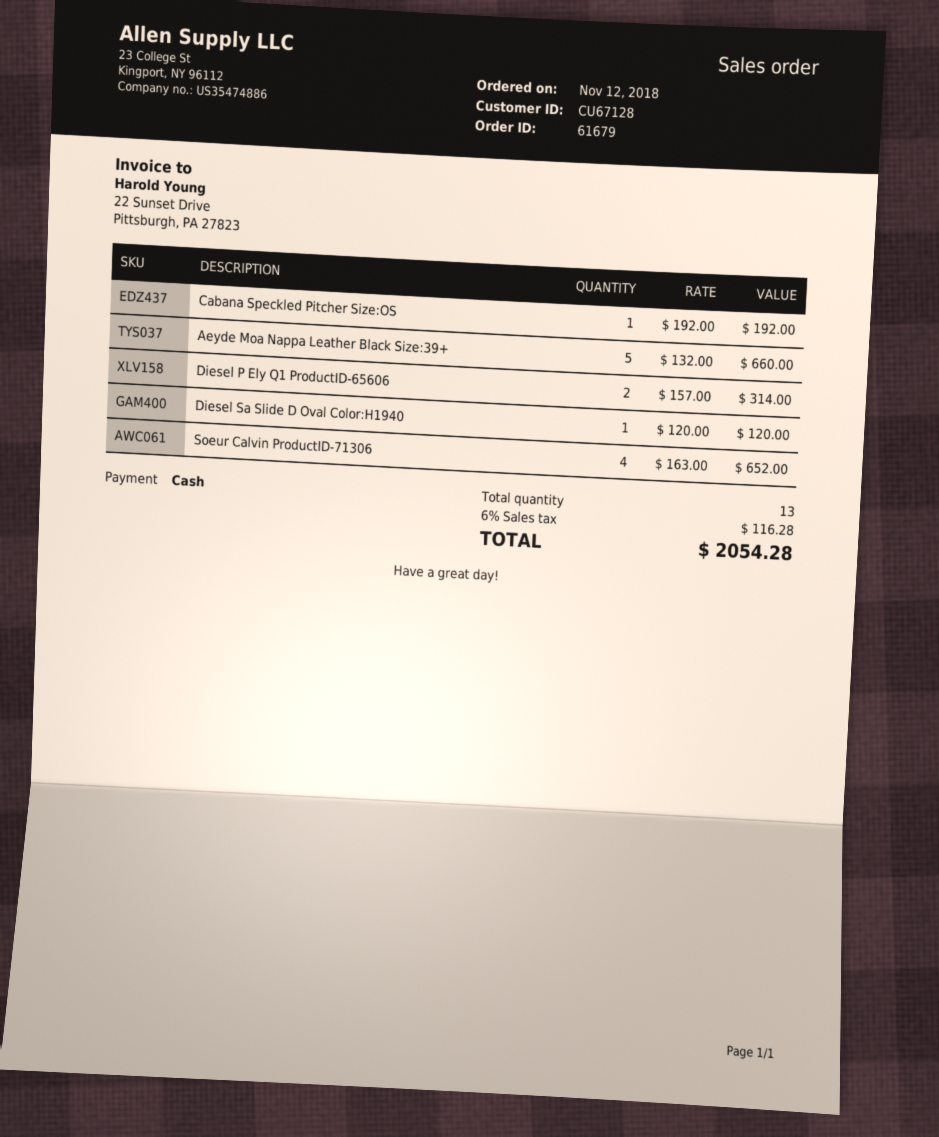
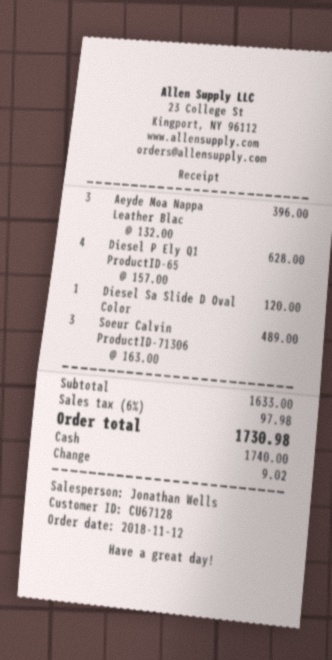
Cabana Speckled Pitcher Size:OS: 1 x 192.00 = 192.00 -> none
Aeyde Moa Nappa Leather Black Size:39+: 5 x 132.00 = 660.00 -> 3 x 132.00 = 396.00
Diesel P Ely Q1 ProductID-65606: 2 x 157.00 = 314.00 -> 4 x 157.00 = 628.00
Soeur Calvin ProductID-71306: 4 x 163.00 = 652.00 -> 3 x 163.00 = 489.00
tax: 6% = 116.28 -> 6% = 97.98
total: 2054.28 -> 1730.98

